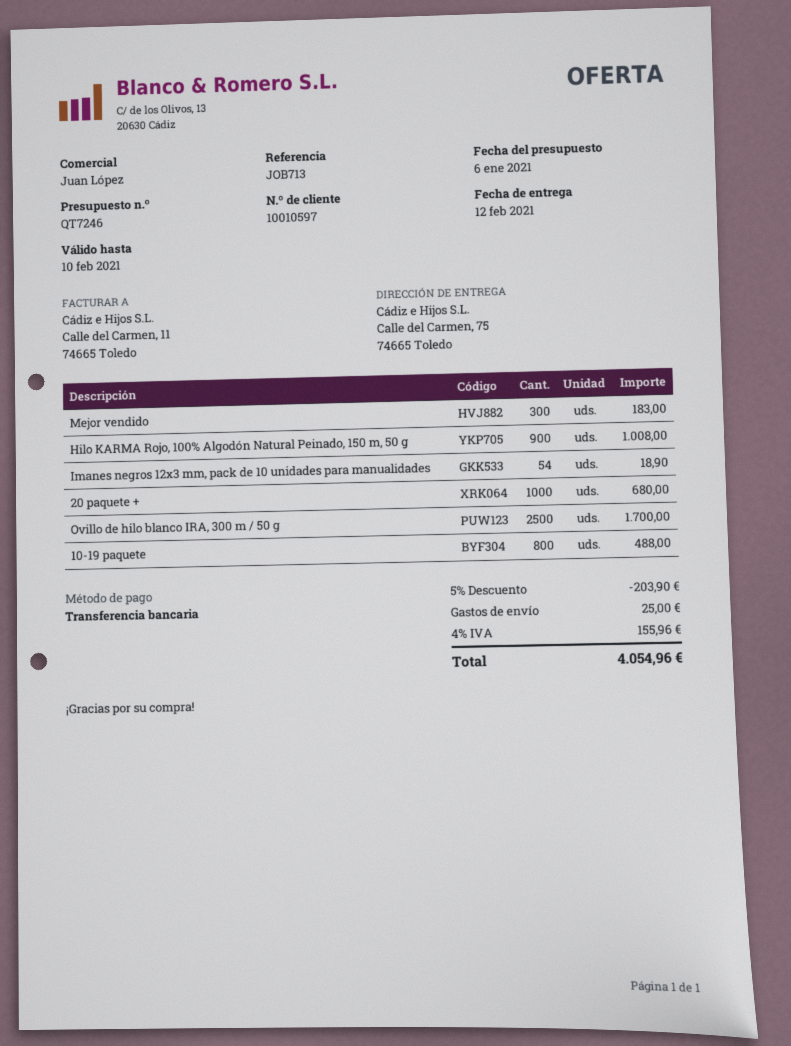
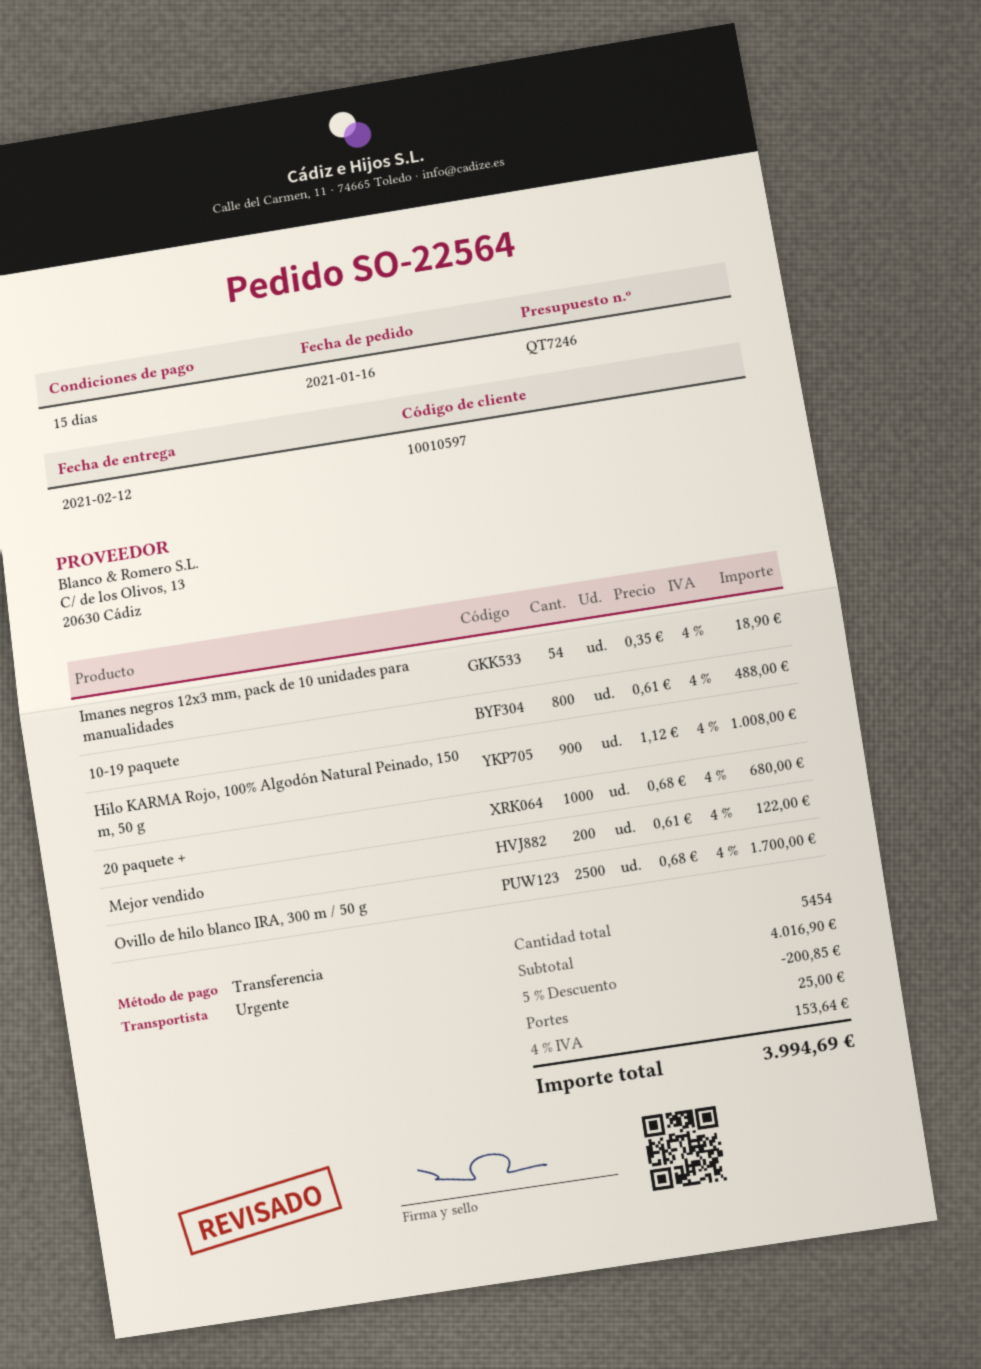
Mejor vendido: 300 for 183.00 -> 200 for 122.00
discount: 5% = 203.90 -> 5% = 200.85
tax: 4% = 155.96 -> 4% = 153.64
total: 4054.96 -> 3994.69

